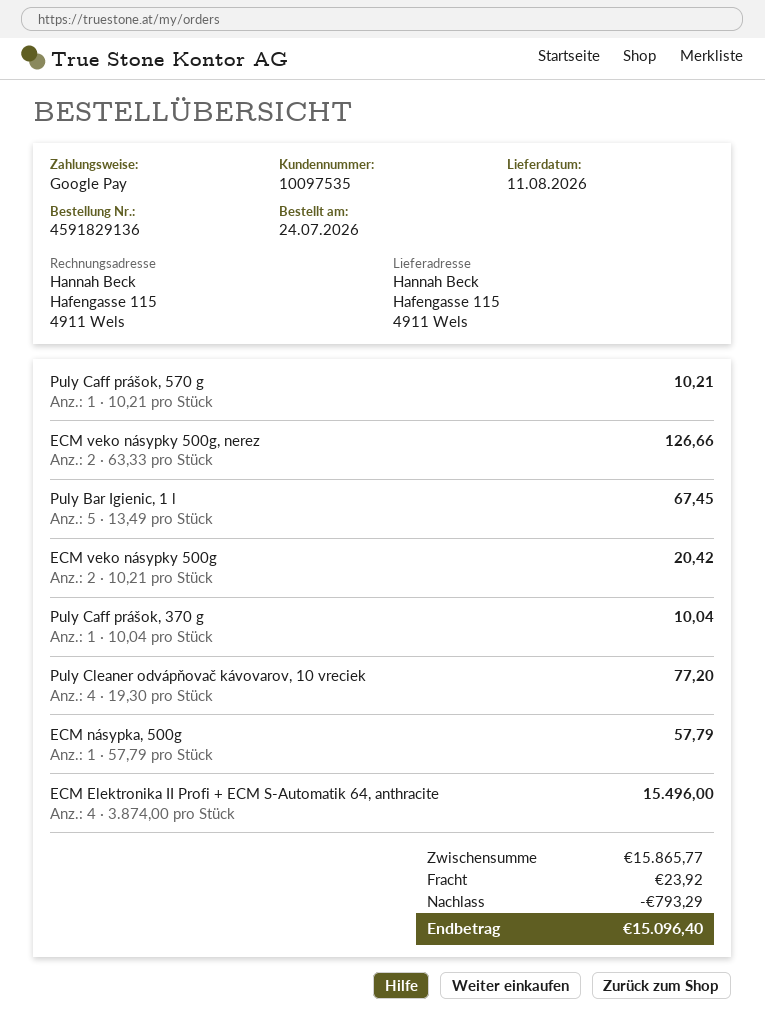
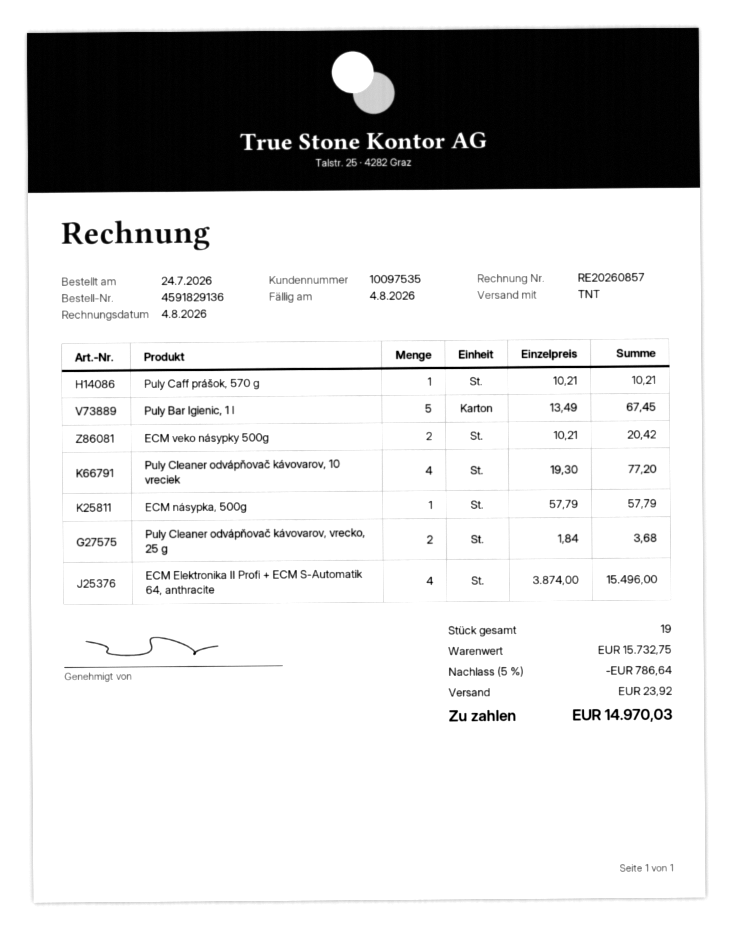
ECM veko násypky 500g, nerez: 2 x 63.33 = 126.66 -> none
Puly Caff prášok, 370 g: 1 x 10.04 = 10.04 -> none
Puly Cleaner odvápňovač kávovarov, vrecko, 25 g: none -> 2 x 1.84 = 3.68
subtotal: 15865.77 -> 15732.75
discount: 793.29 -> 786.64
total: 15096.40 -> 14970.03

